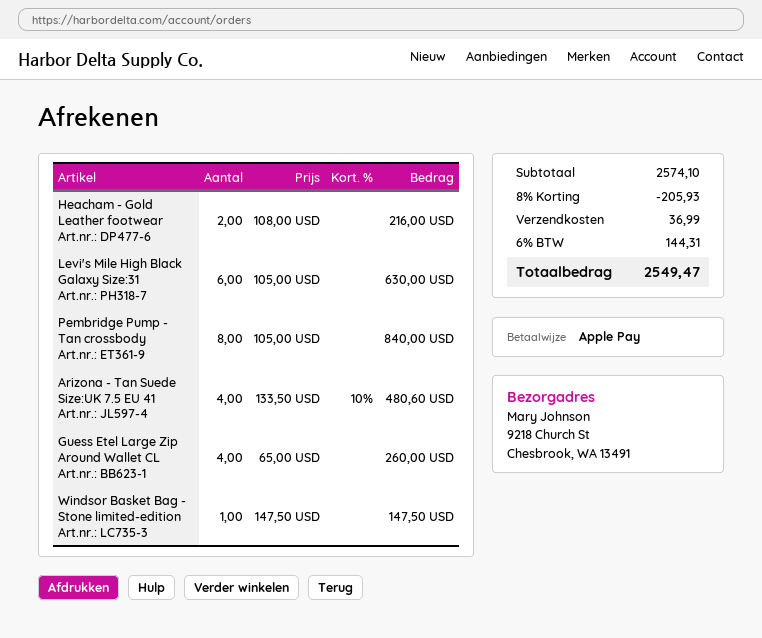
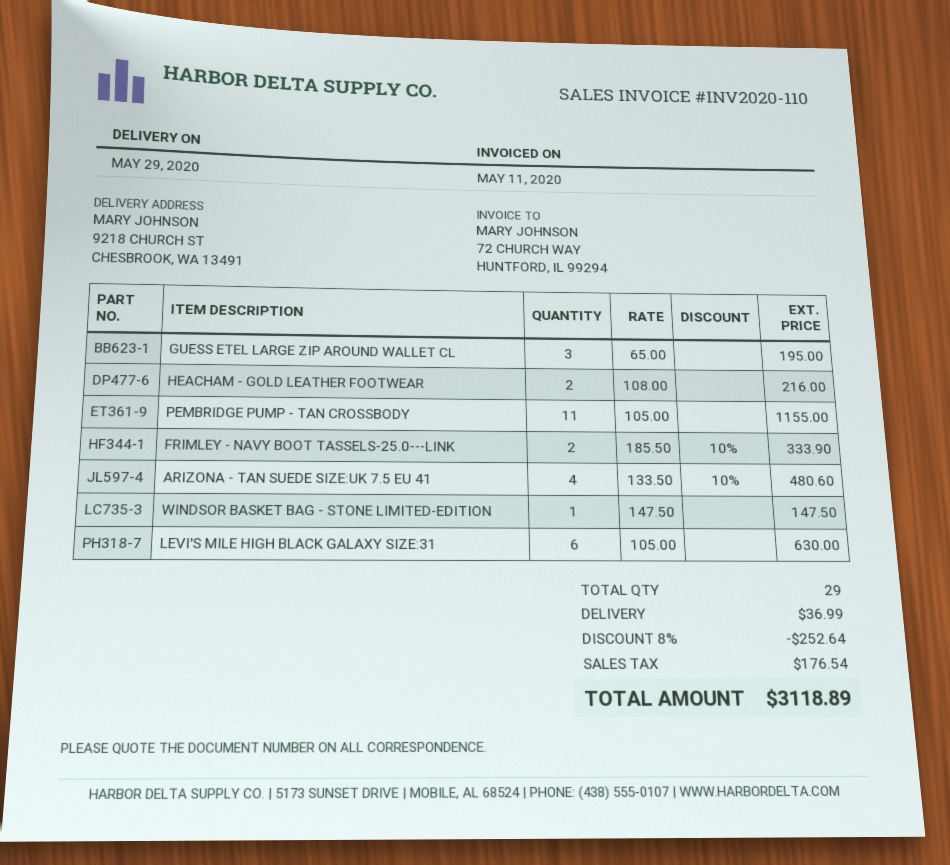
Pembridge Pump - Tan crossbody: 8 x 105.00 = 840.00 -> 11 x 105.00 = 1155.00
Guess Etel Large Zip Around Wallet CL: 4 x 65.00 = 260.00 -> 3 x 65.00 = 195.00
FRIMLEY - NAVY BOOT TASSELS-25.0---LINK: none -> 2 x 185.50 - 10% = 333.90
discount: 8% = 205.93 -> 8% = 252.64
tax: 144.31 -> 176.54
total: 2549.47 -> 3118.89

